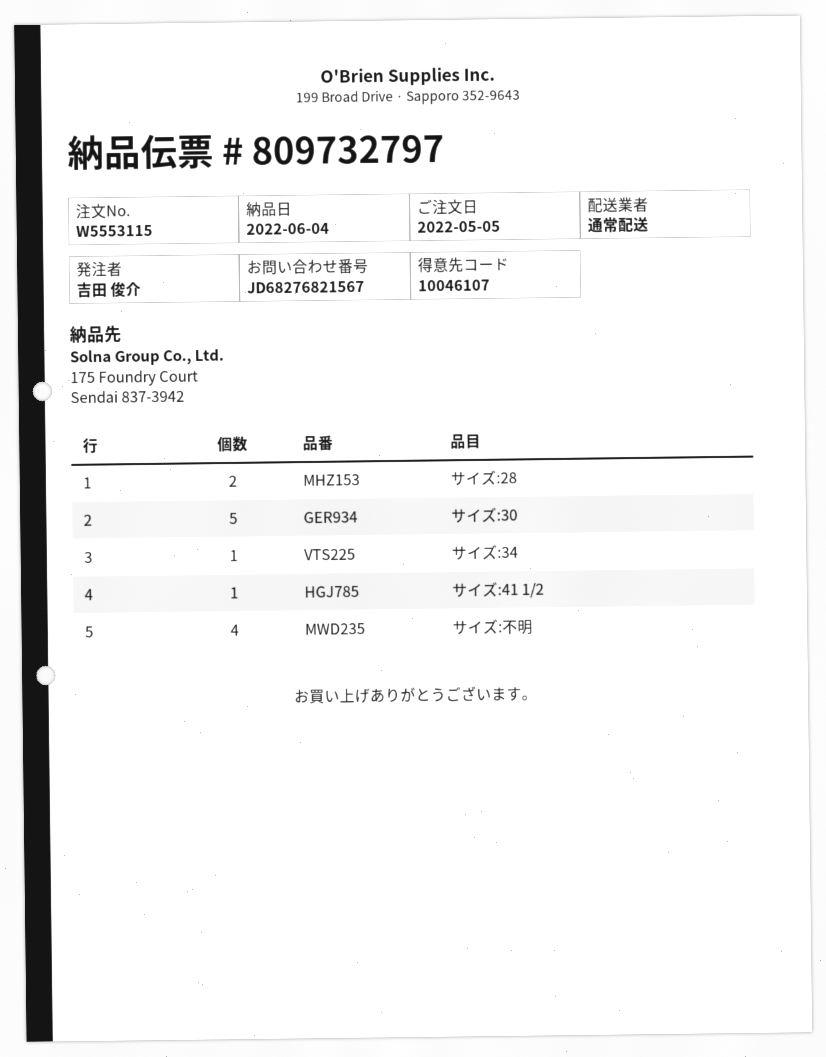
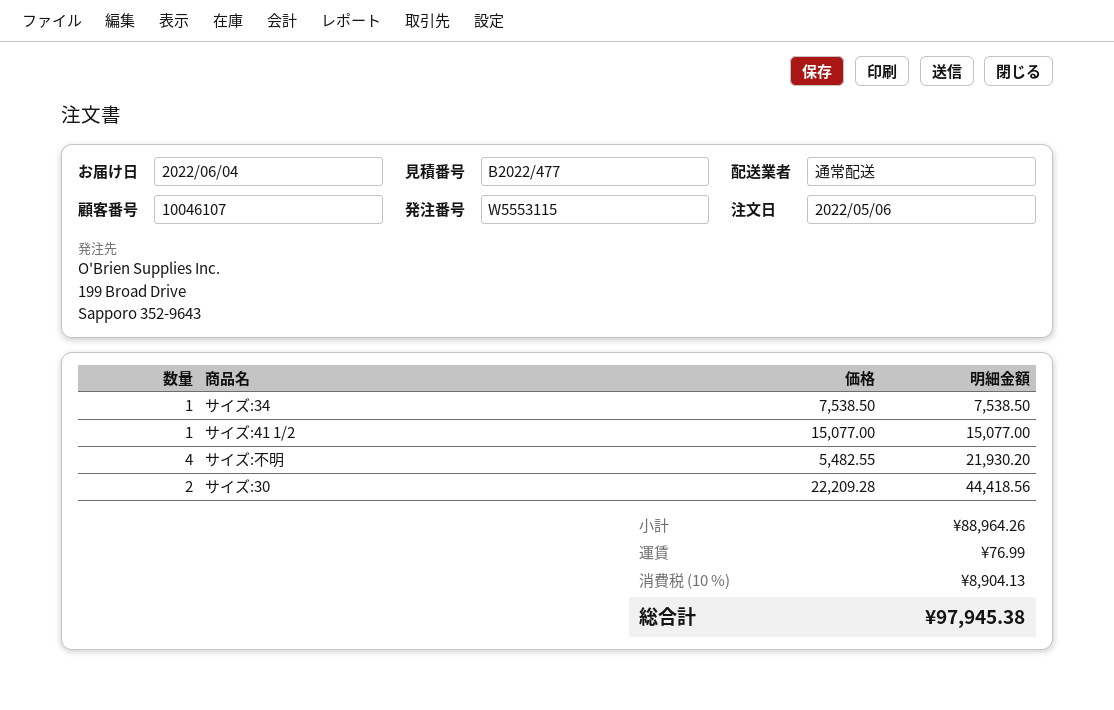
order date: 2022-05-05 -> 2022-05-06
サイズ:28: 2 -> none
サイズ:30: 5 -> 2

